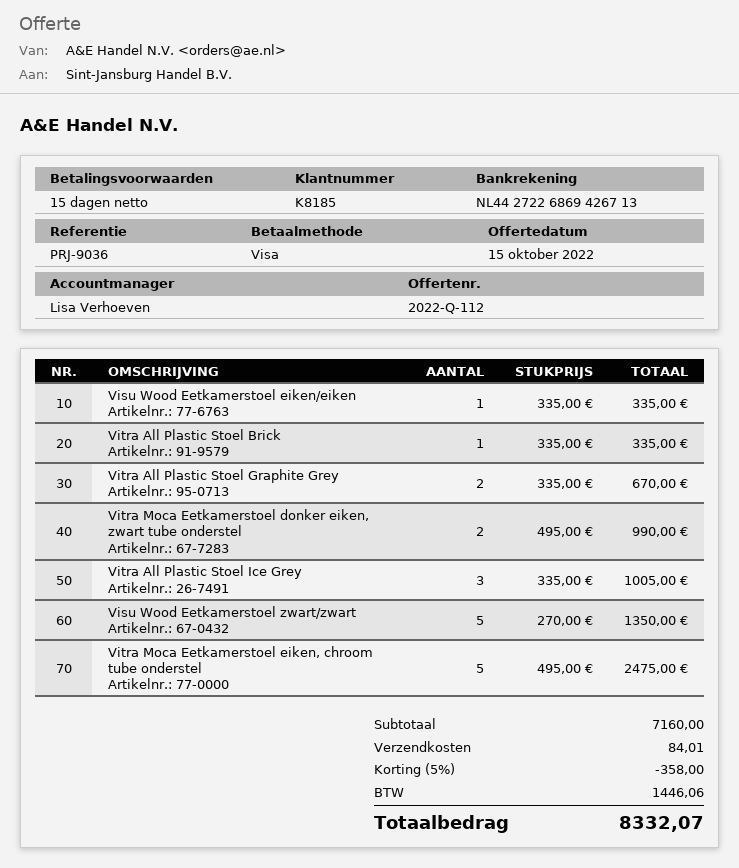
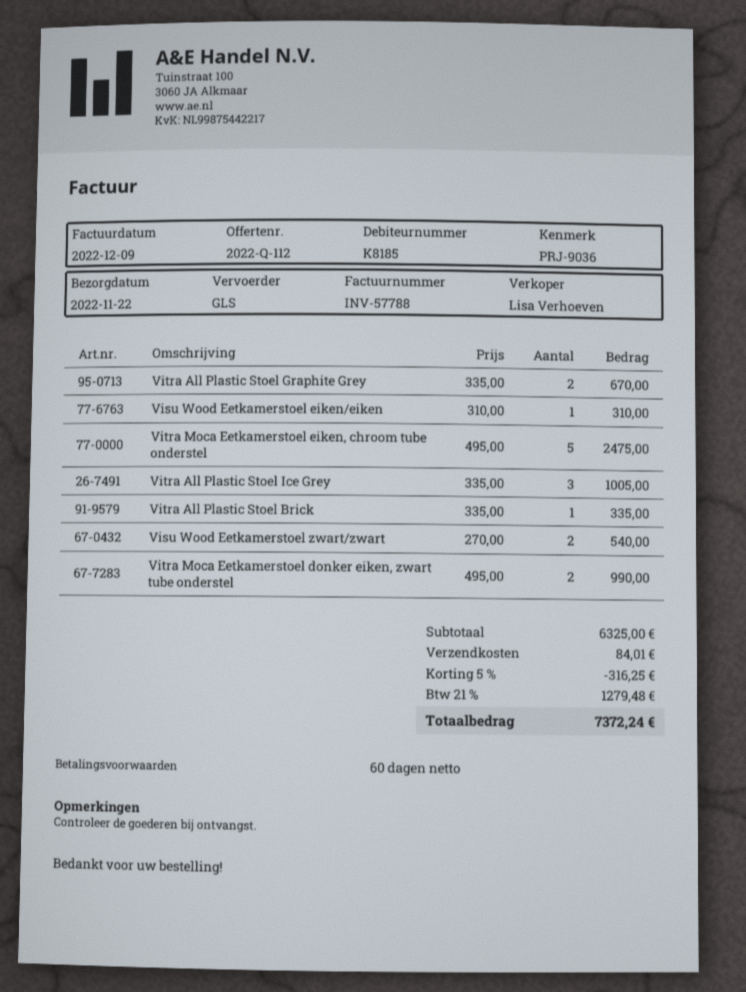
payment terms: 15 days -> 60 days
Visu Wood Eetkamerstoel eiken/eiken: 1 x 335.00 = 335.00 -> 1 x 310.00 = 310.00
Visu Wood Eetkamerstoel zwart/zwart: 5 x 270.00 = 1350.00 -> 2 x 270.00 = 540.00
subtotal: 7160.00 -> 6325.00
discount: 5% = 358.00 -> 5% = 316.25
tax: 1446.06 -> 1279.48
total: 8332.07 -> 7372.24

